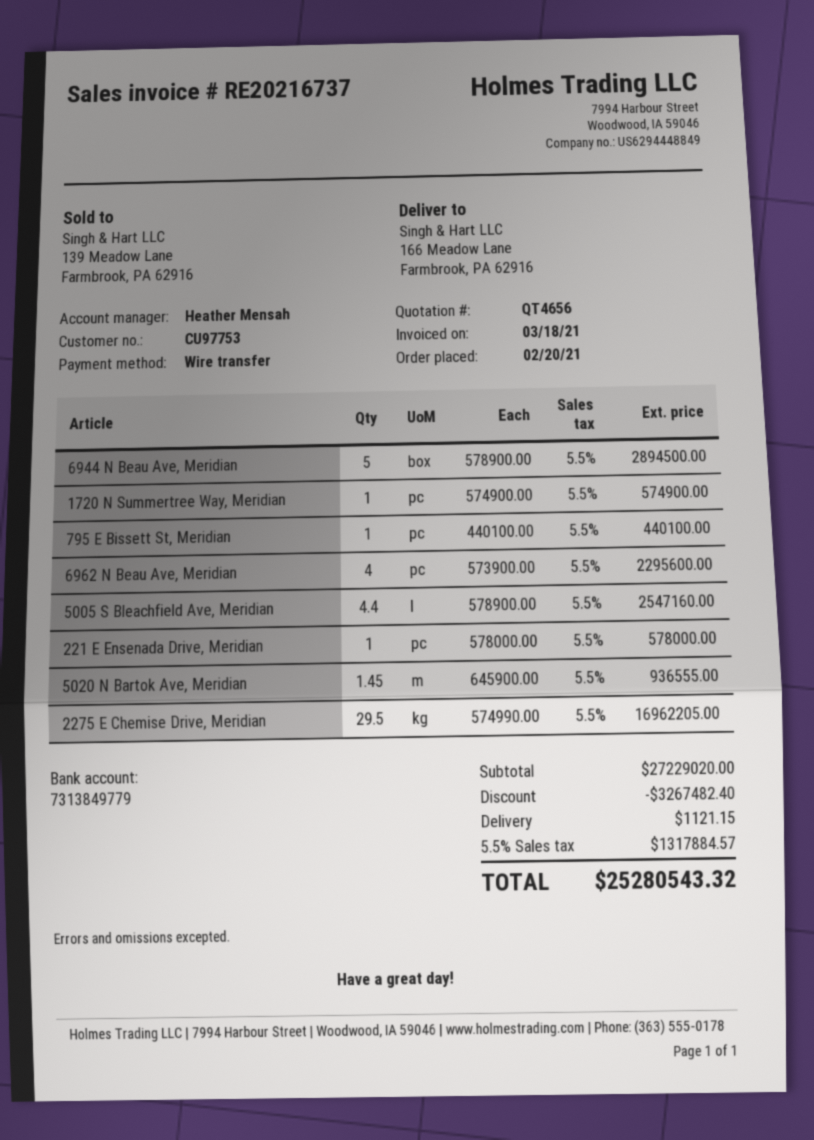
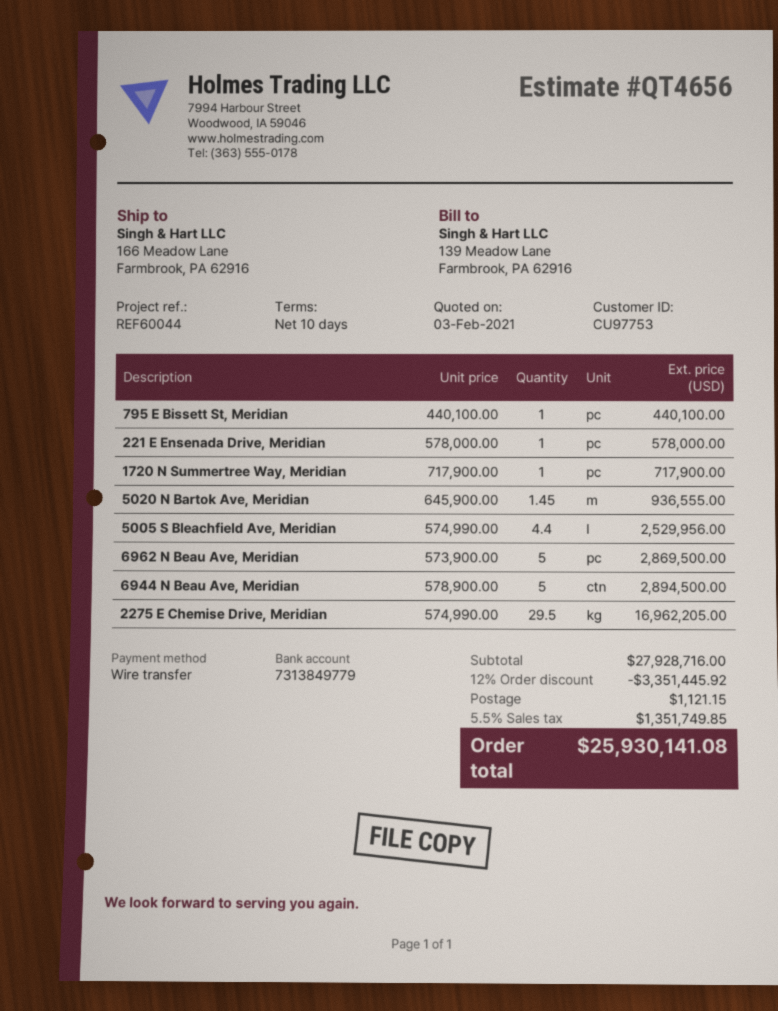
1720 N Summertree Way, Meridian: 1 x 574900.00 = 574900.00 -> 1 x 717900.00 = 717900.00
6962 N Beau Ave, Meridian: 4 x 573900.00 = 2295600.00 -> 5 x 573900.00 = 2869500.00
5005 S Bleachfield Ave, Meridian: 4.4 x 578900.00 = 2547160.00 -> 4.4 x 574990.00 = 2529956.00
subtotal: 27229020.00 -> 27928716.00
discount: 3267482.40 -> 3351445.92
tax: 5.5% = 1317884.57 -> 5.5% = 1351749.85
total: 25280543.32 -> 25930141.08

